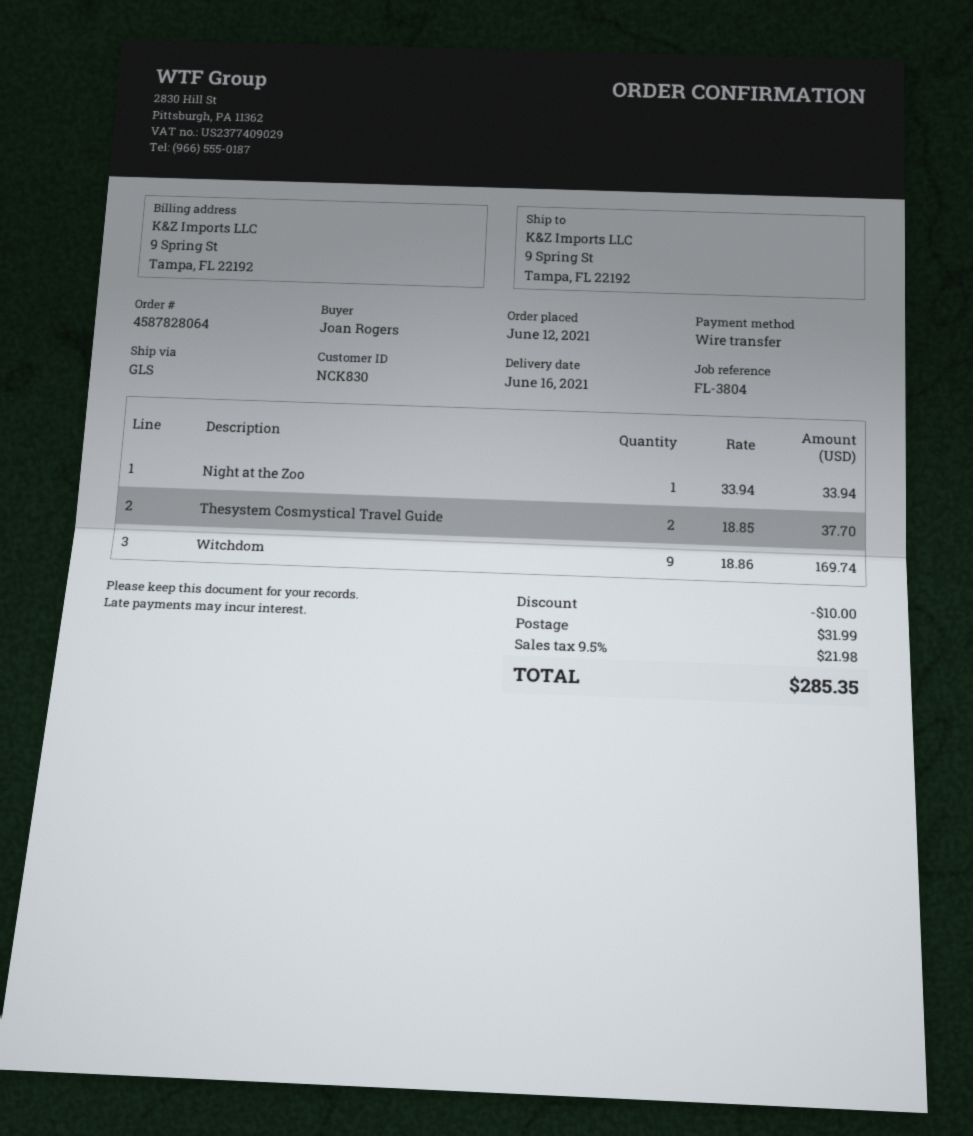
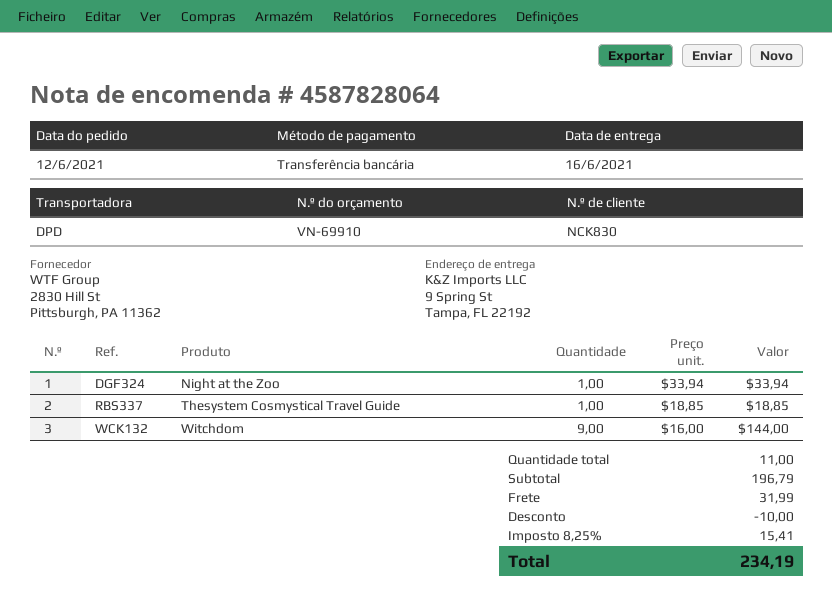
shipping method: GLS -> DPD
Thesystem Cosmystical Travel Guide: 2 x 18.85 = 37.70 -> 1 x 18.85 = 18.85
Witchdom: 9 x 18.86 = 169.74 -> 9 x 16.00 = 144.00
tax: 9.5% = 21.98 -> 8.25% = 15.41
total: 285.35 -> 234.19

